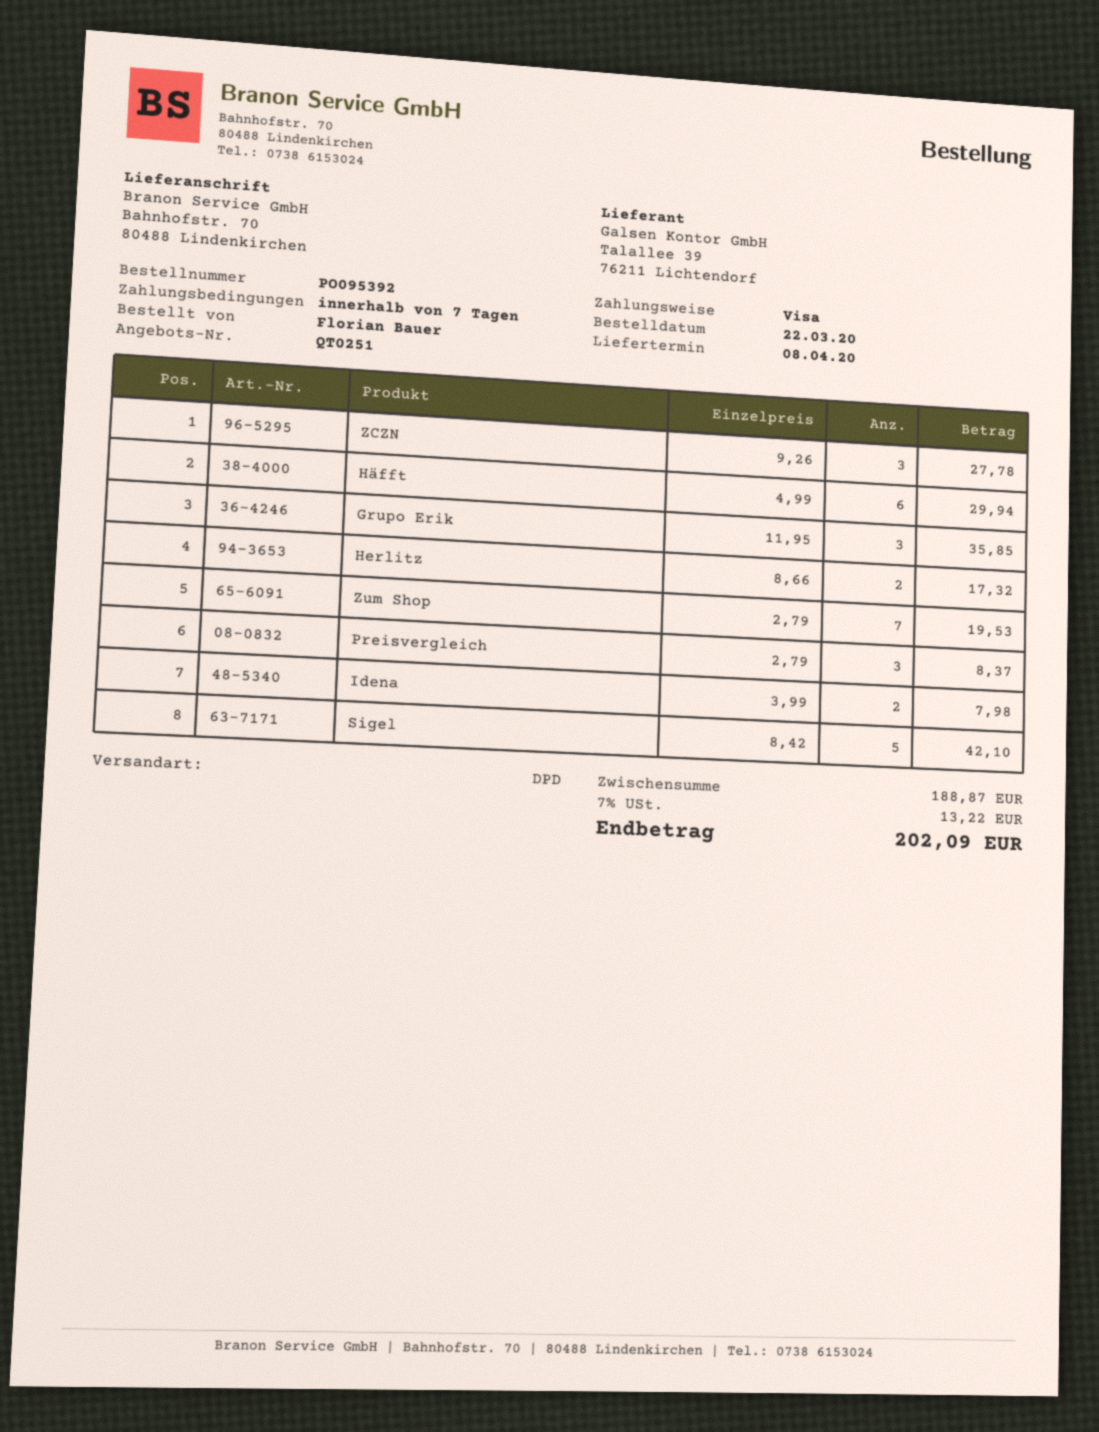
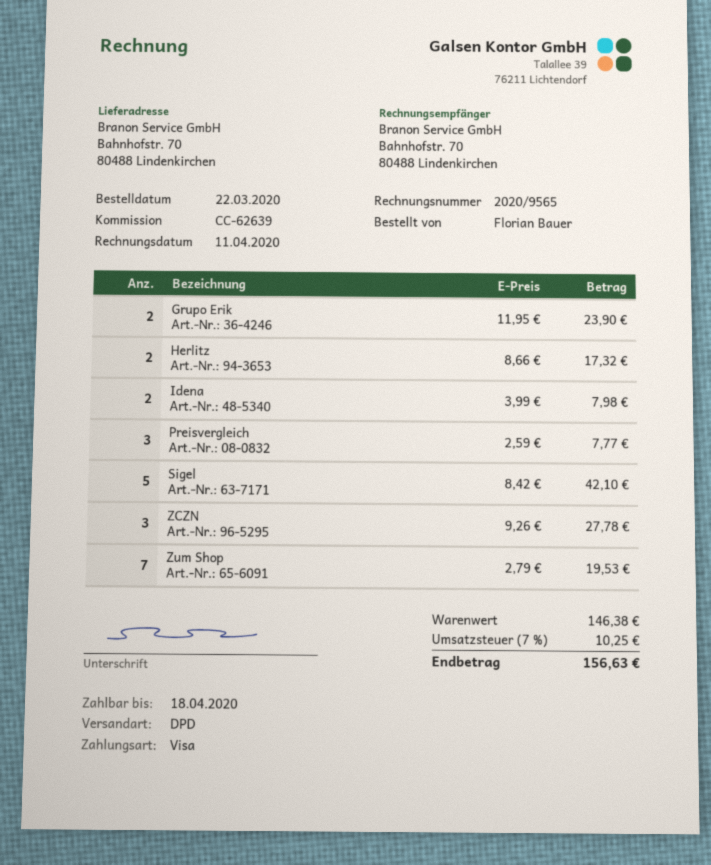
Häfft: 6 x 4.99 = 29.94 -> none
Grupo Erik: 3 x 11.95 = 35.85 -> 2 x 11.95 = 23.90
Preisvergleich: 3 x 2.79 = 8.37 -> 3 x 2.59 = 7.77
subtotal: 188.87 -> 146.38
tax: 7% = 13.22 -> 7% = 10.25
total: 202.09 -> 156.63

